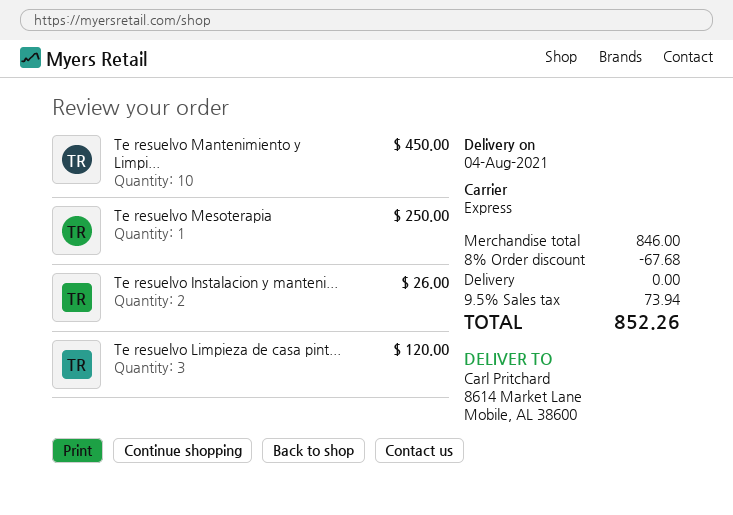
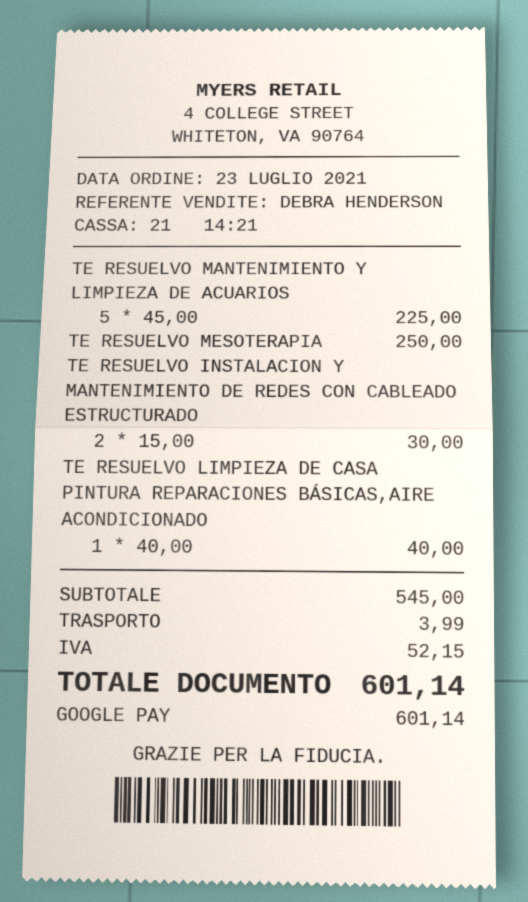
Te resuelvo Mantenimiento y Limpi...: 10 for 450.00 -> 5 for 225.00
Te resuelvo Instalacion y manteni...: 2 for 26.00 -> 2 for 30.00
Te resuelvo Limpieza de casa pint...: 3 for 120.00 -> 1 for 40.00
subtotal: 846.00 -> 545.00
discount: 8% = 67.68 -> none
shipping: 0.00 -> 3.99
tax: 73.94 -> 52.15
total: 852.26 -> 601.14

